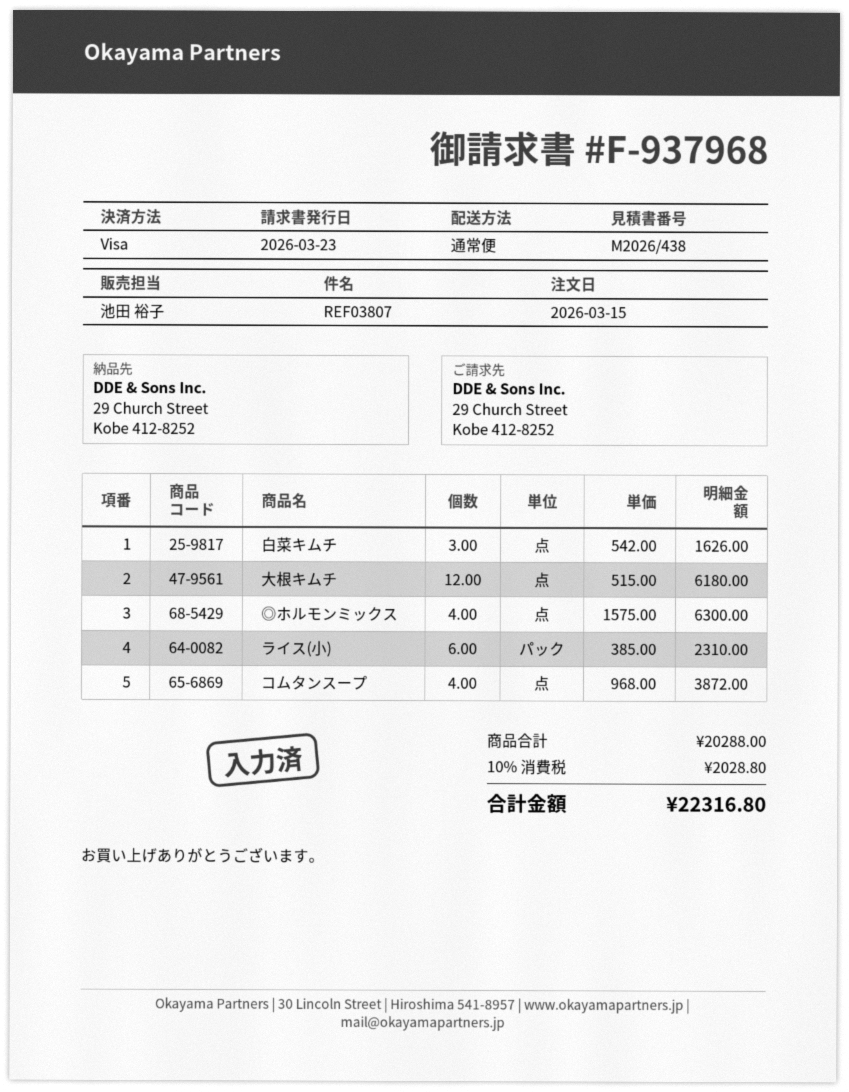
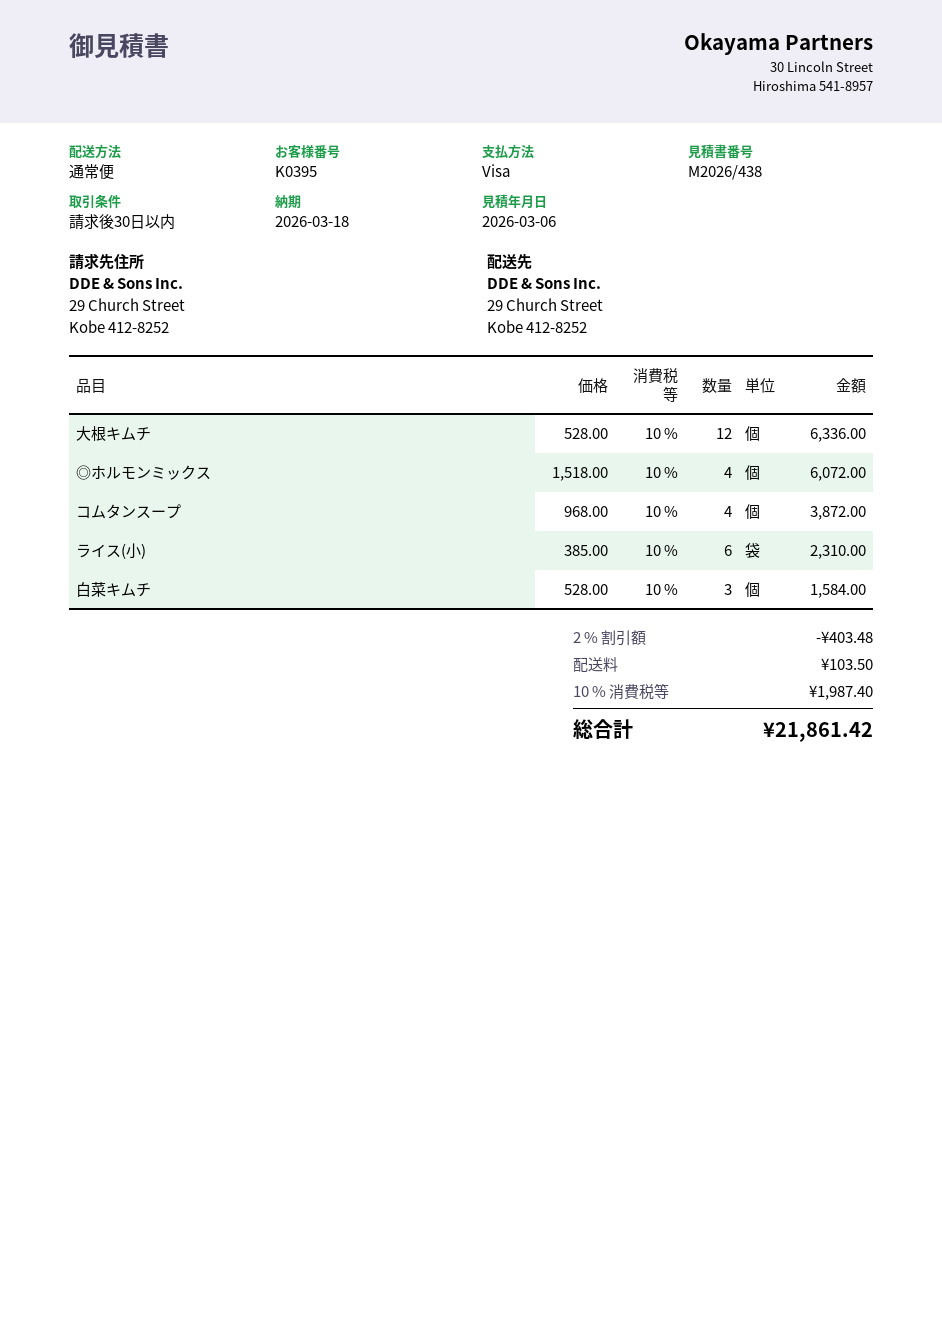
白菜キムチ: 3 x 542.00 = 1626.00 -> 3 x 528.00 = 1584.00
大根キムチ: 12 x 515.00 = 6180.00 -> 12 x 528.00 = 6336.00
◎ホルモンミックス: 4 x 1575.00 = 6300.00 -> 4 x 1518.00 = 6072.00
discount: none -> 2% = 403.48
shipping: none -> 103.50
tax: 10% = 2028.80 -> 10% = 1987.40
total: 22316.80 -> 21861.42

